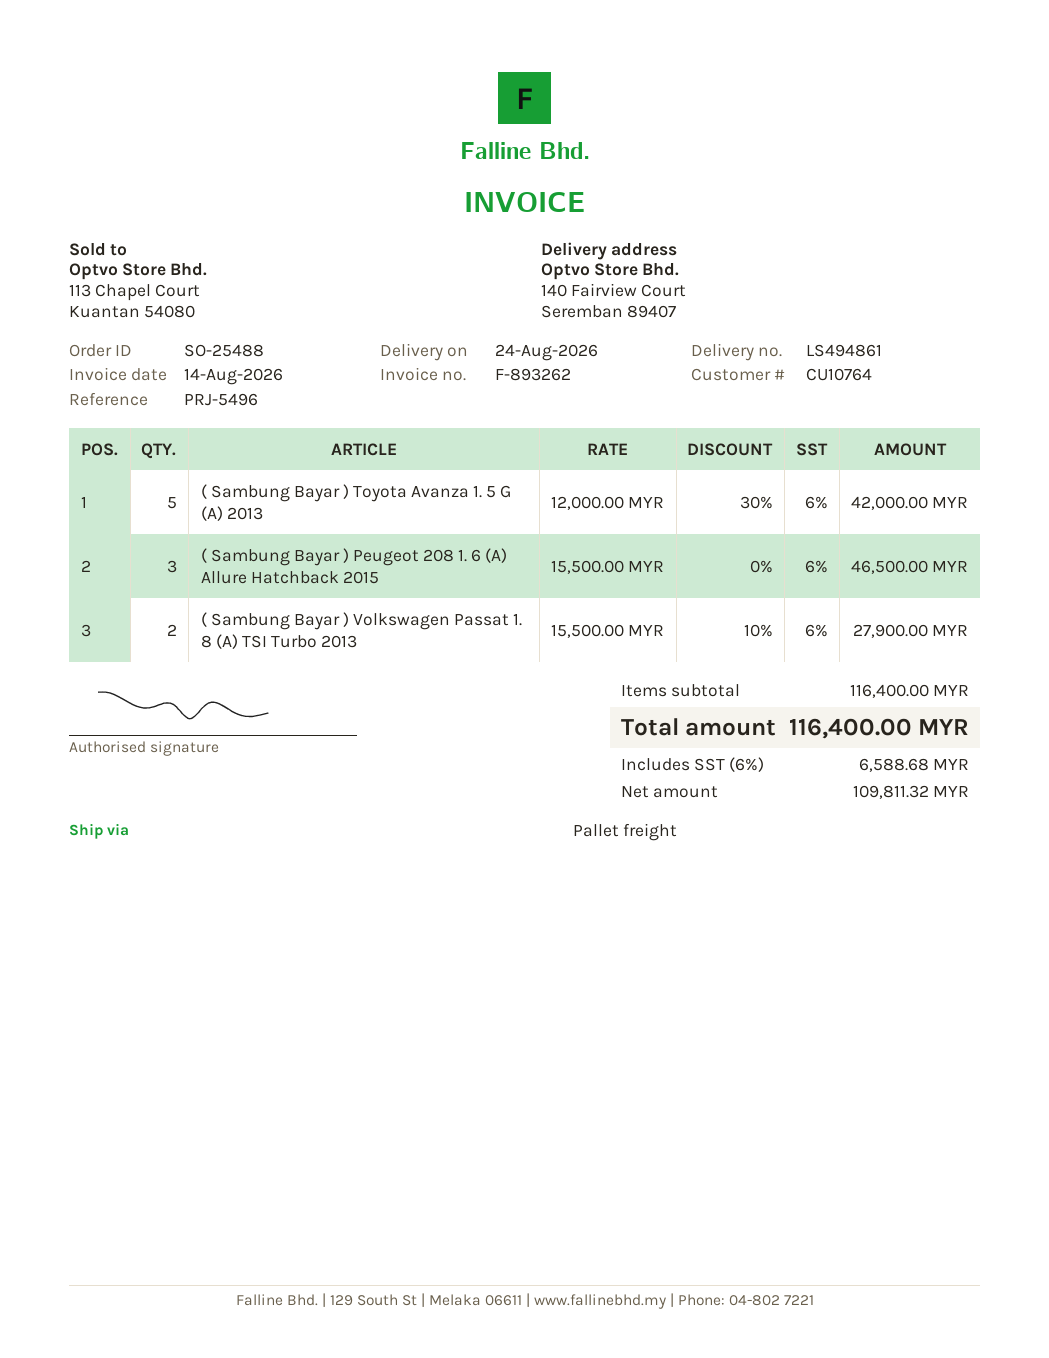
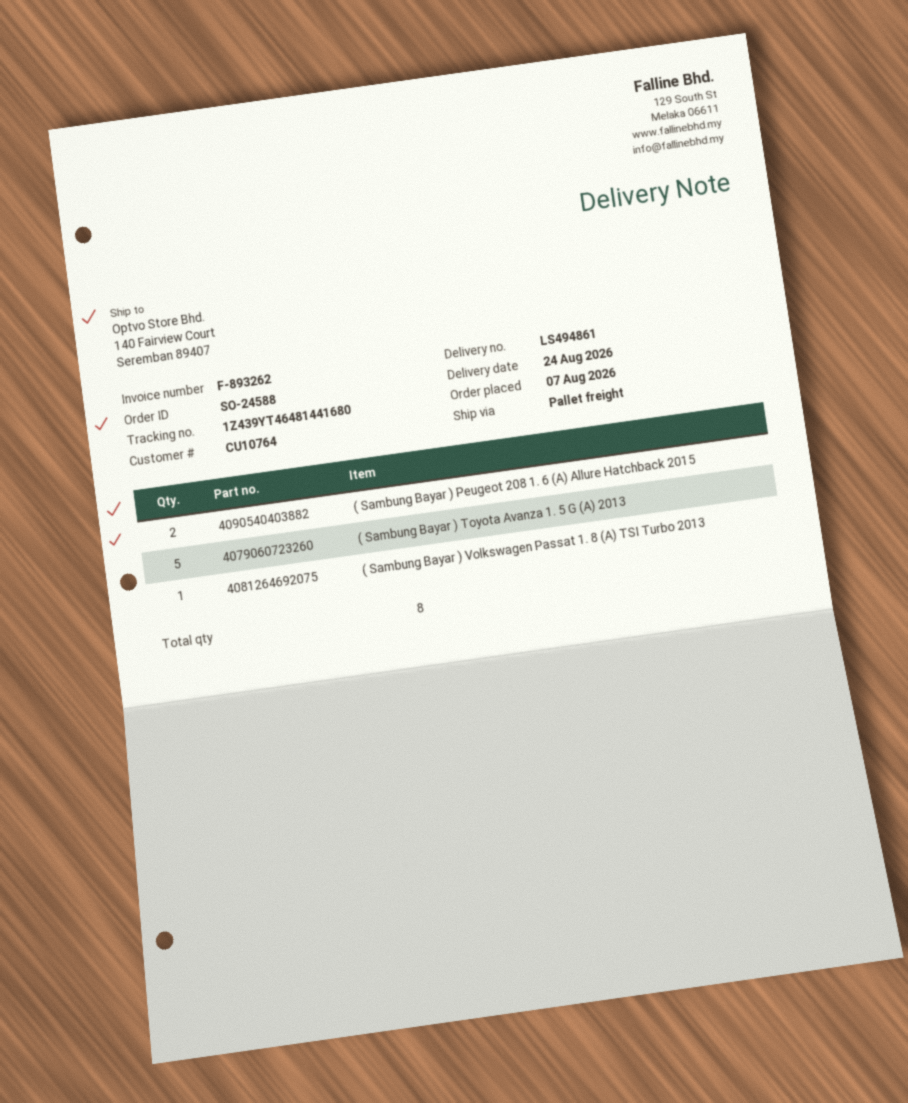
order number: SO-25488 -> SO-24588
( Sambung Bayar ) Peugeot 208 1. 6 (A) Allure Hatchback 2015: 3 -> 2
( Sambung Bayar ) Volkswagen Passat 1. 8 (A) TSI Turbo 2013: 2 -> 1

